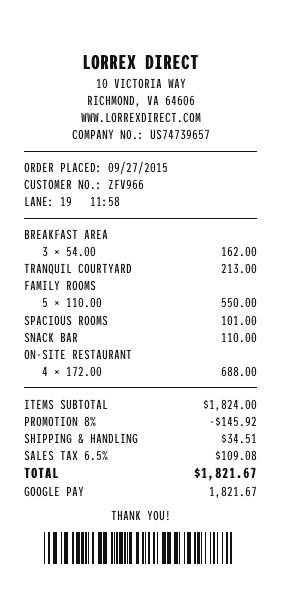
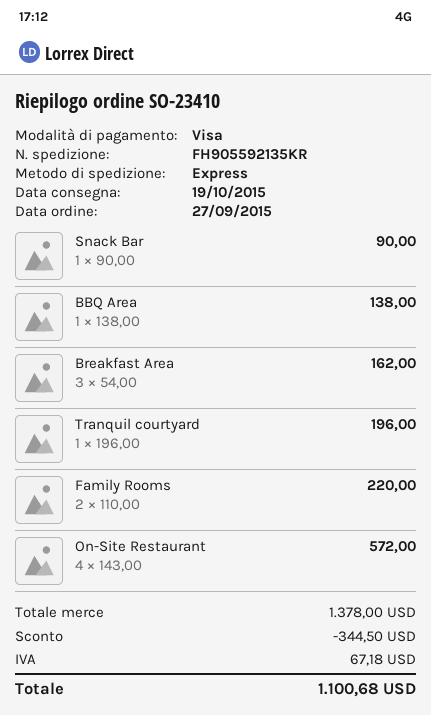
payment method: Google Pay -> Visa
TRANQUIL COURTYARD: 1 x 213.00 = 213.00 -> 1 x 196.00 = 196.00
FAMILY ROOMS: 5 x 110.00 = 550.00 -> 2 x 110.00 = 220.00
SPACIOUS ROOMS: 1 x 101.00 = 101.00 -> none
SNACK BAR: 1 x 110.00 = 110.00 -> 1 x 90.00 = 90.00
ON-SITE RESTAURANT: 4 x 172.00 = 688.00 -> 4 x 143.00 = 572.00
BBQ Area: none -> 1 x 138.00 = 138.00
subtotal: 1824.00 -> 1378.00
discount: 145.92 -> 344.50
shipping: 34.51 -> none
tax: 109.08 -> 67.18
total: 1821.67 -> 1100.68

